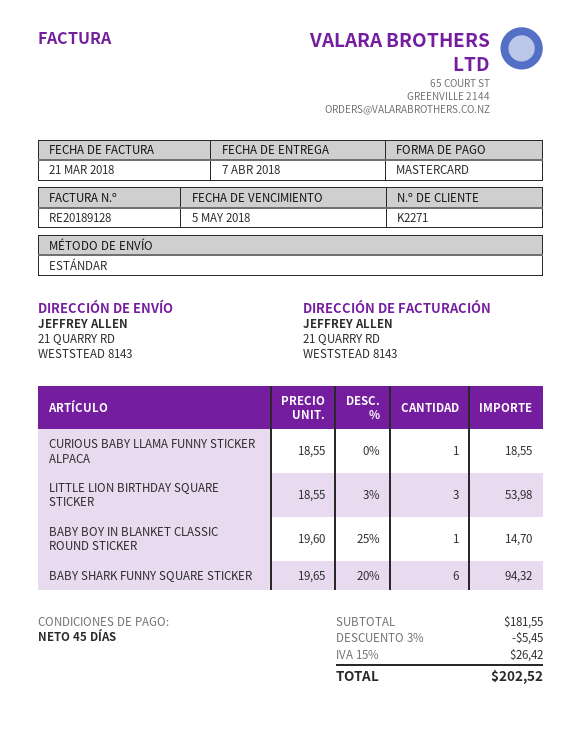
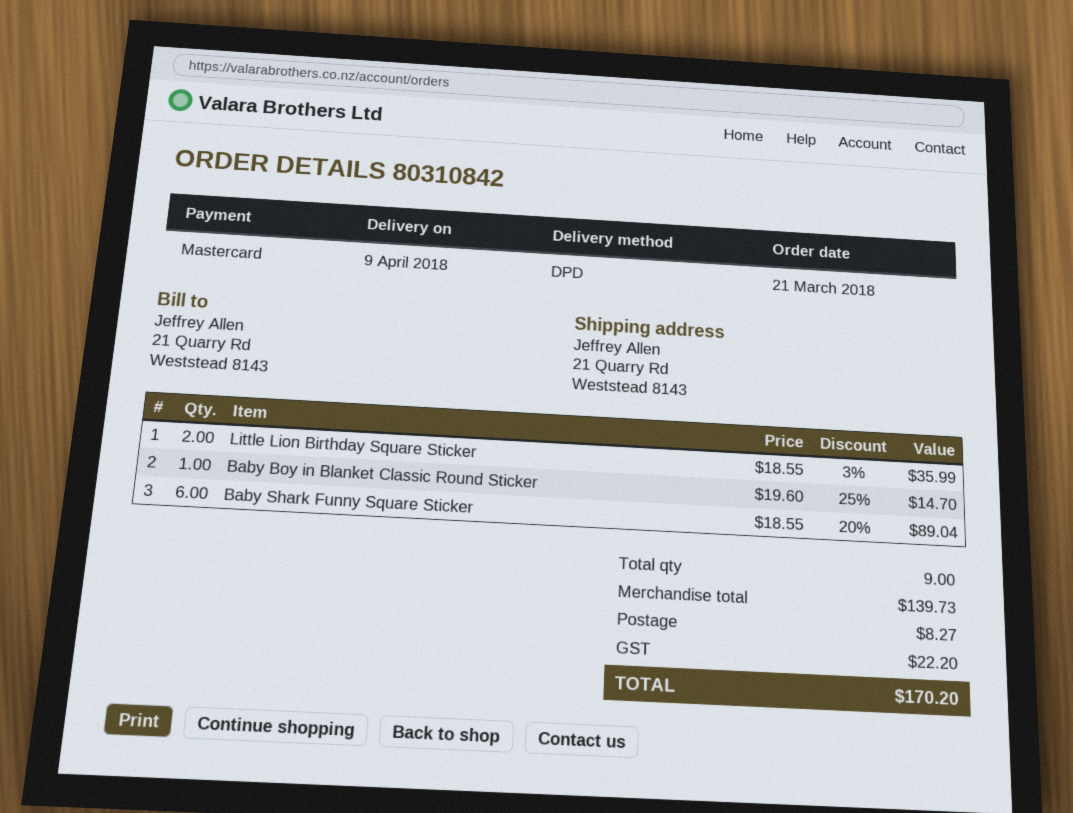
delivery date: 2018-04-07 -> 2018-04-09
shipping method: standard -> DPD
CURIOUS BABY LLAMA FUNNY STICKER ALPACA: 1 x 18.55 = 18.55 -> none
LITTLE LION BIRTHDAY SQUARE STICKER: 3 x 18.55 - 3% = 53.98 -> 2 x 18.55 - 3% = 35.99
BABY SHARK FUNNY SQUARE STICKER: 6 x 19.65 - 20% = 94.32 -> 6 x 18.55 - 20% = 89.04
subtotal: 181.55 -> 139.73
discount: 3% = 5.45 -> none
shipping: none -> 8.27
tax: 26.42 -> 22.20
total: 202.52 -> 170.20

